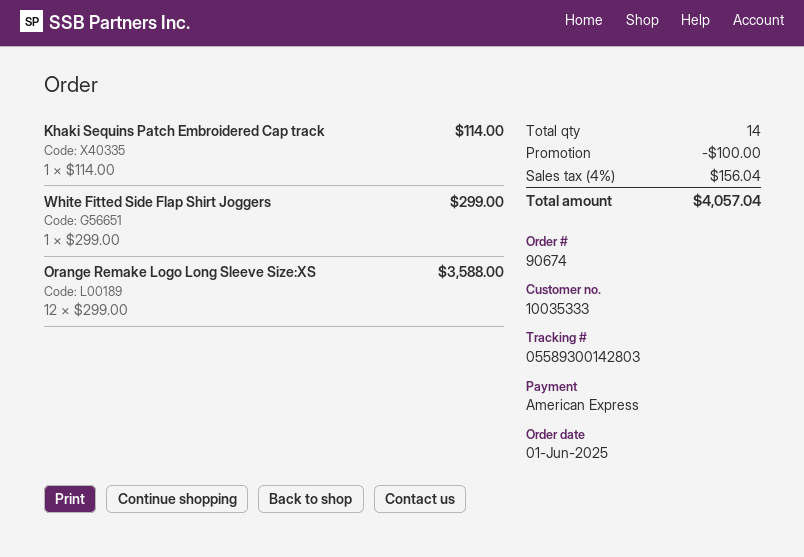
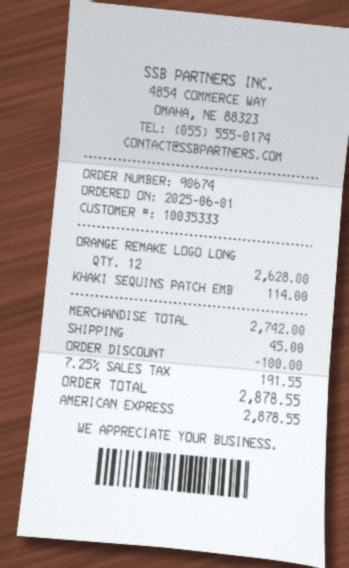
White Fitted Side Flap Shirt Joggers: 1 for 299.00 -> none
Orange Remake Logo Long Sleeve Size:XS: 12 for 3588.00 -> 12 for 2628.00
shipping: none -> 45.00
tax: 4% = 156.04 -> 7.25% = 191.55
total: 4057.04 -> 2878.55

